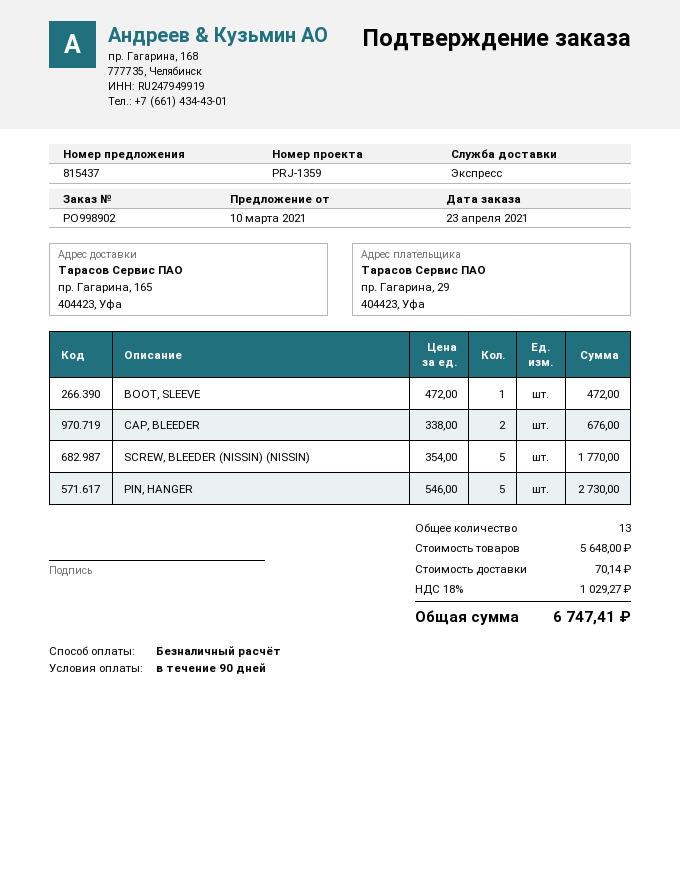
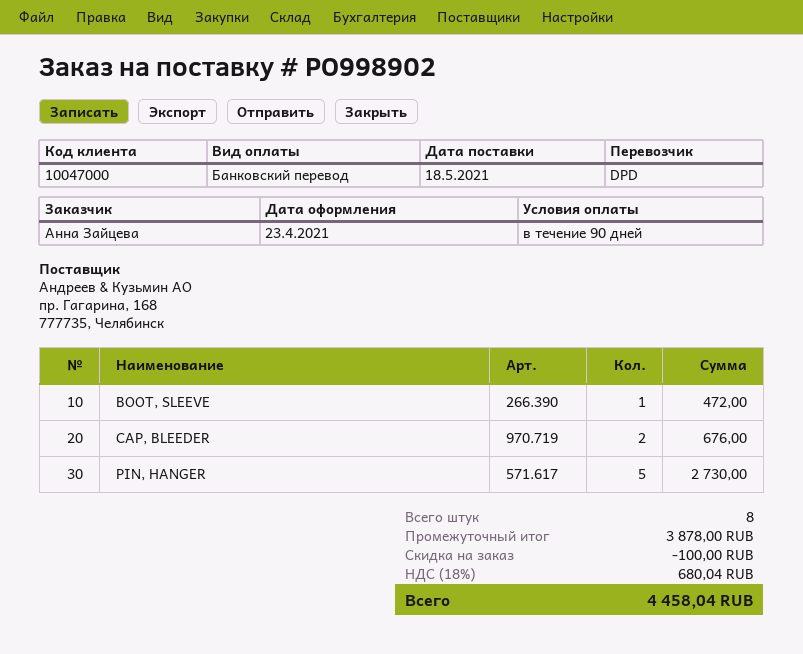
shipping method: express -> DPD
SCREW, BLEEDER (NISSIN) (NISSIN): 5 for 1770.00 -> none
total quantity: 13 -> 8
subtotal: 5648.00 -> 3878.00
discount: none -> 100.00
shipping: 70.14 -> none
tax: 18% = 1029.27 -> 18% = 680.04
total: 6747.41 -> 4458.04

